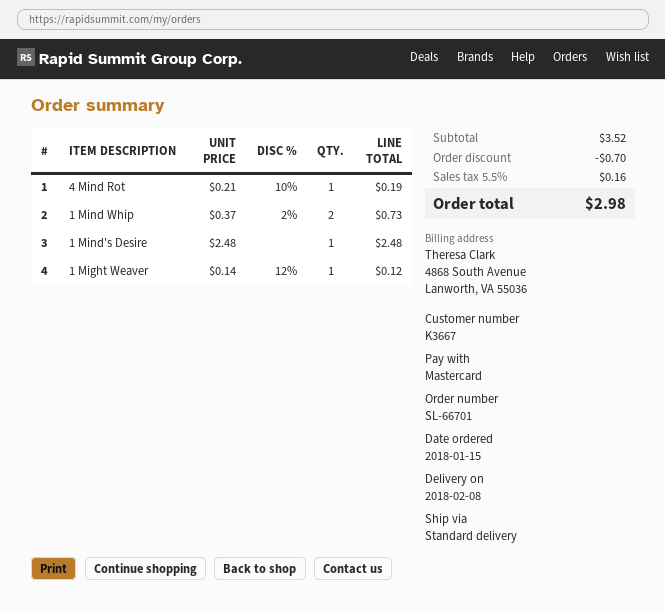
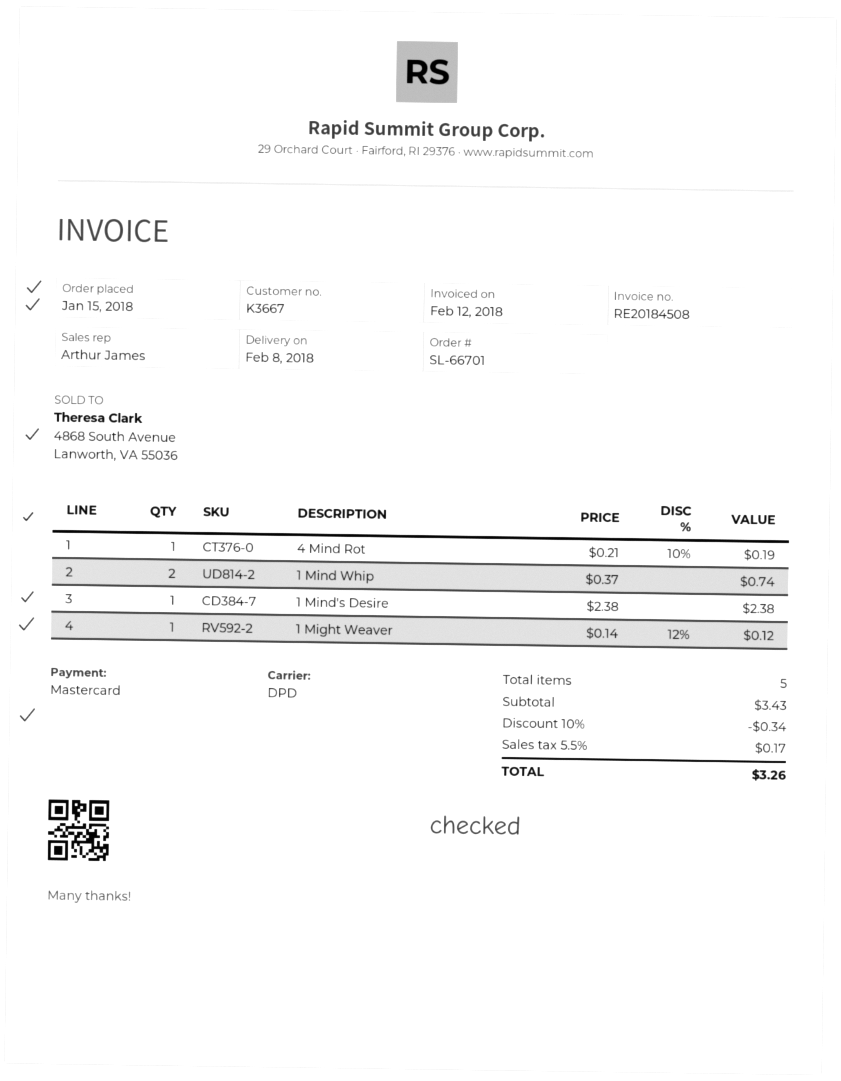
shipping method: standard -> DPD
1 Mind Whip: 2 x 0.37 - 2% = 0.73 -> 2 x 0.37 = 0.74
1 Mind's Desire: 1 x 2.48 = 2.48 -> 1 x 2.38 = 2.38
subtotal: 3.52 -> 3.43
discount: 0.70 -> 0.34
tax: 5.5% = 0.16 -> 5.5% = 0.17
total: 2.98 -> 3.26

